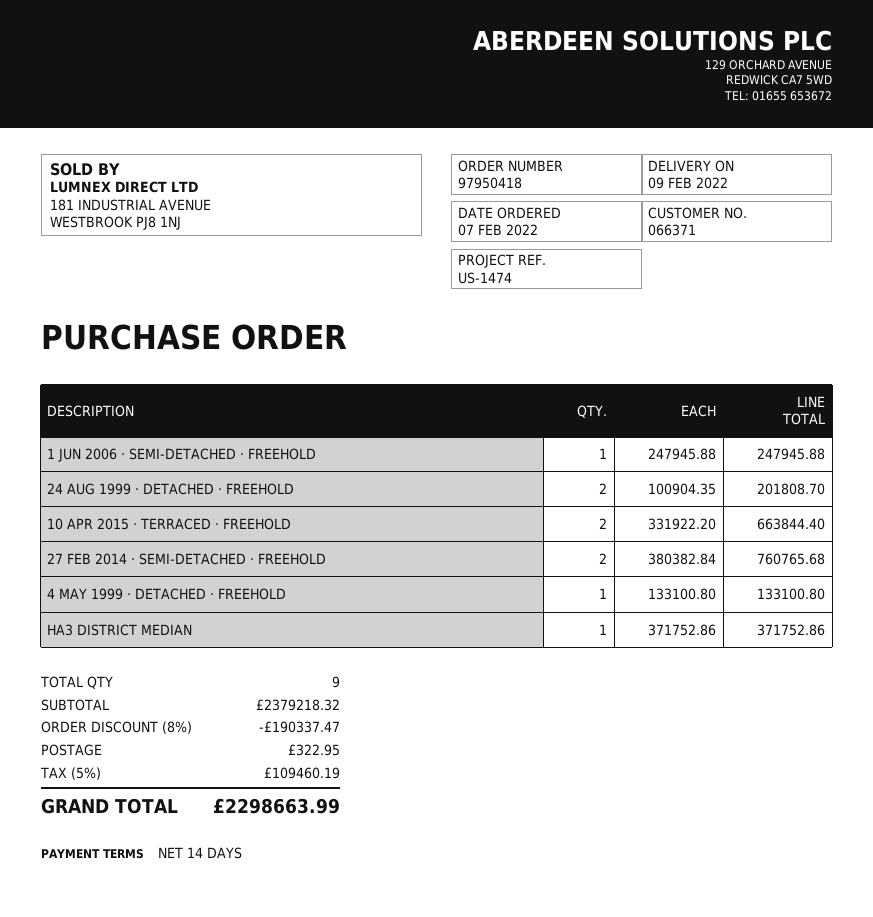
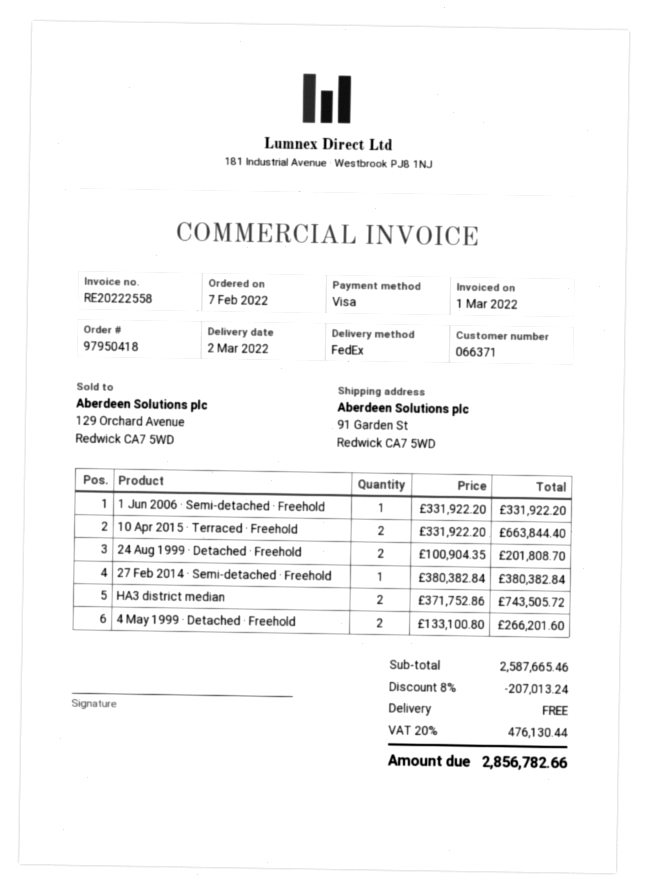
delivery date: 2022-02-09 -> 2022-03-02
1 JUN 2006 · SEMI-DETACHED · FREEHOLD: 1 x 247945.88 = 247945.88 -> 1 x 331922.20 = 331922.20
27 FEB 2014 · SEMI-DETACHED · FREEHOLD: 2 x 380382.84 = 760765.68 -> 1 x 380382.84 = 380382.84
4 MAY 1999 · DETACHED · FREEHOLD: 1 x 133100.80 = 133100.80 -> 2 x 133100.80 = 266201.60
HA3 DISTRICT MEDIAN: 1 x 371752.86 = 371752.86 -> 2 x 371752.86 = 743505.72
subtotal: 2379218.32 -> 2587665.46
discount: 8% = 190337.47 -> 8% = 207013.24
shipping: 322.95 -> 0.00
tax: 5% = 109460.19 -> 20% = 476130.44
total: 2298663.99 -> 2856782.66

